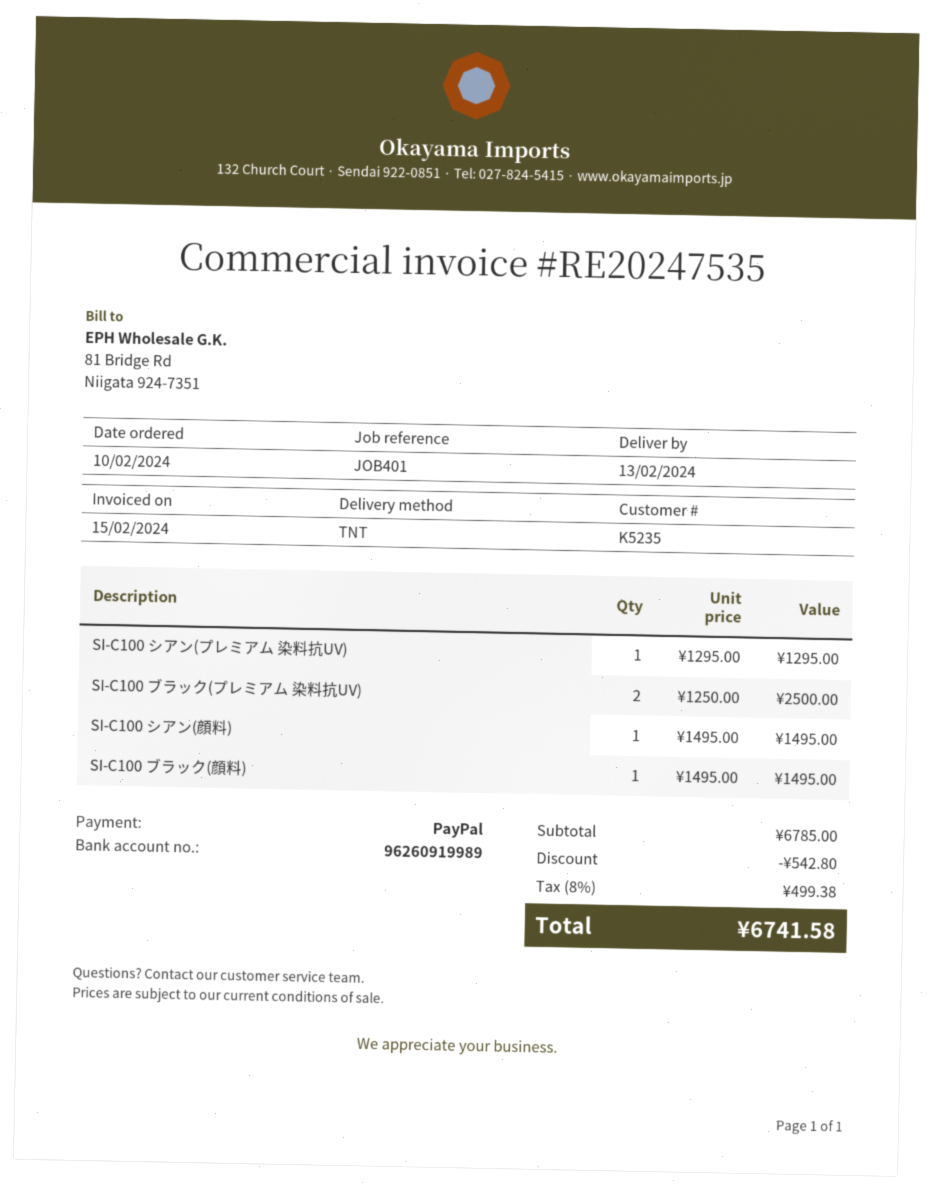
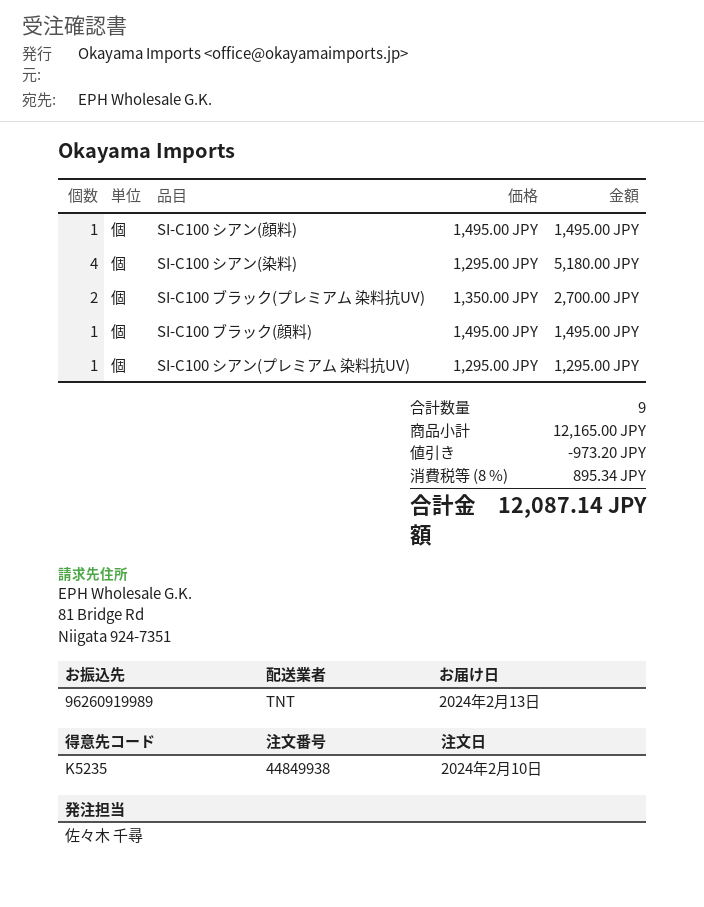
SI-C100 ブラック(プレミアム 染料抗UV): 2 x 1250.00 = 2500.00 -> 2 x 1350.00 = 2700.00
SI-C100 シアン(染料): none -> 4 x 1295.00 = 5180.00
subtotal: 6785.00 -> 12165.00
discount: 542.80 -> 973.20
tax: 8% = 499.38 -> 8% = 895.34
total: 6741.58 -> 12087.14

